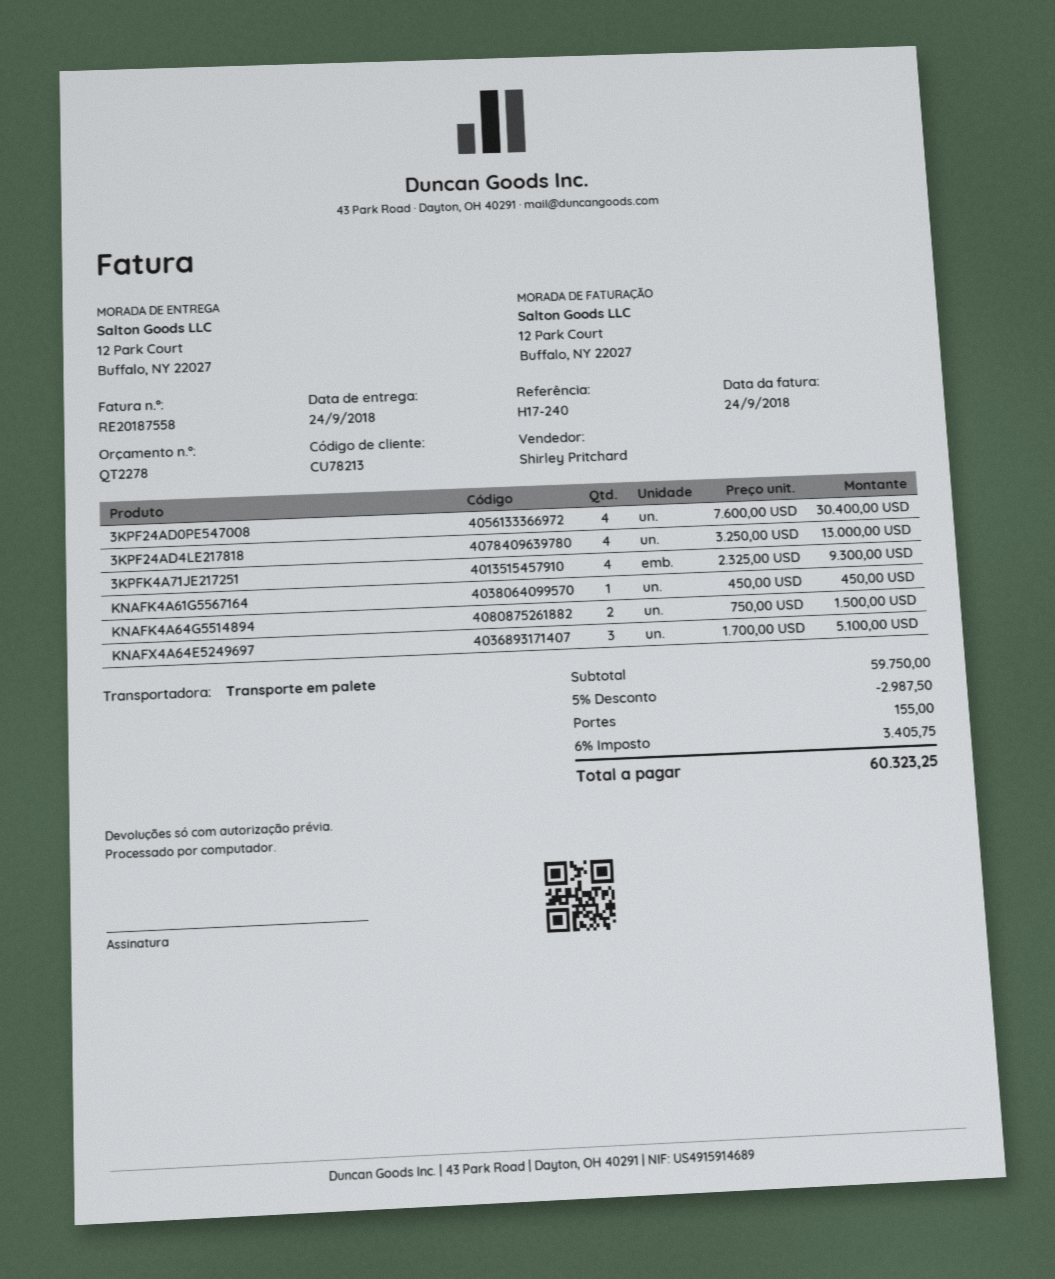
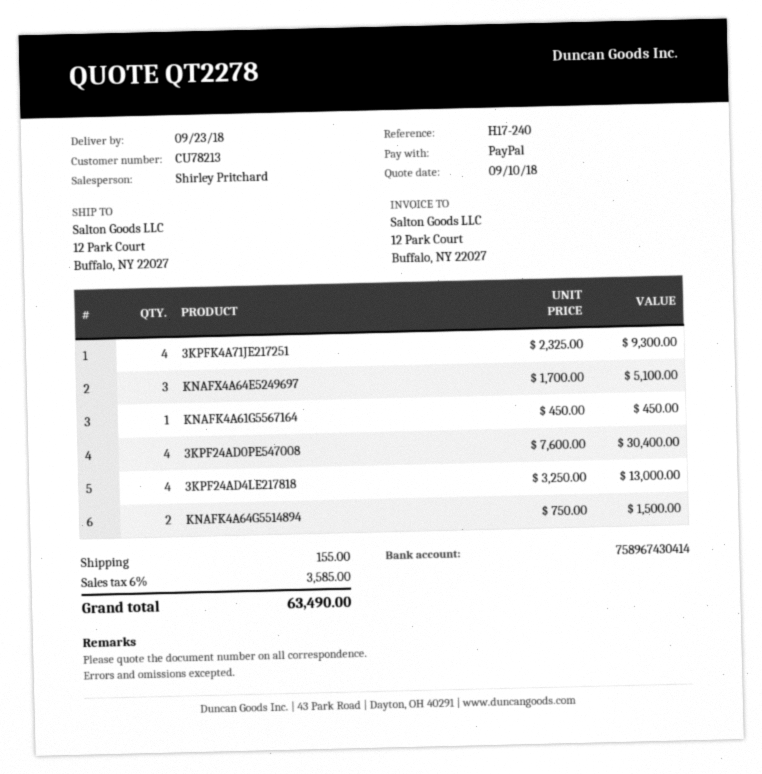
delivery date: 2018-09-24 -> 2018-09-23
discount: 5% = 2987.50 -> none
tax: 6% = 3405.75 -> 6% = 3585.00
total: 60323.25 -> 63490.00

